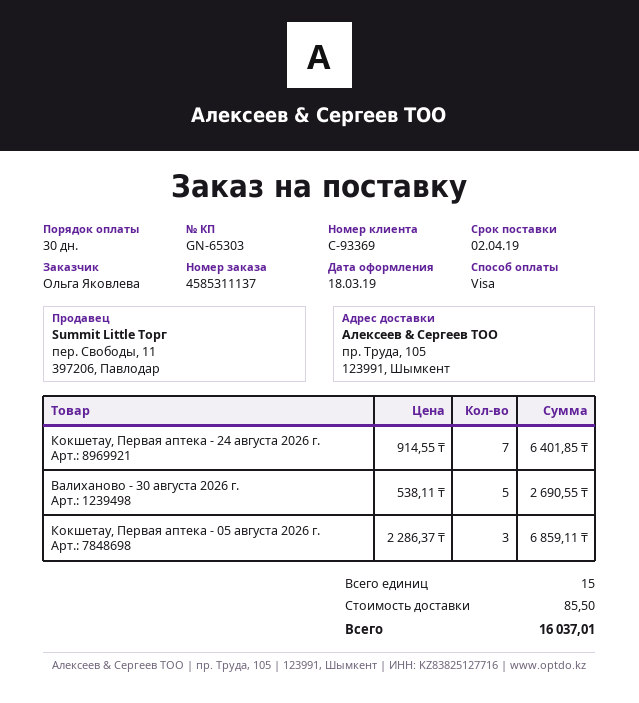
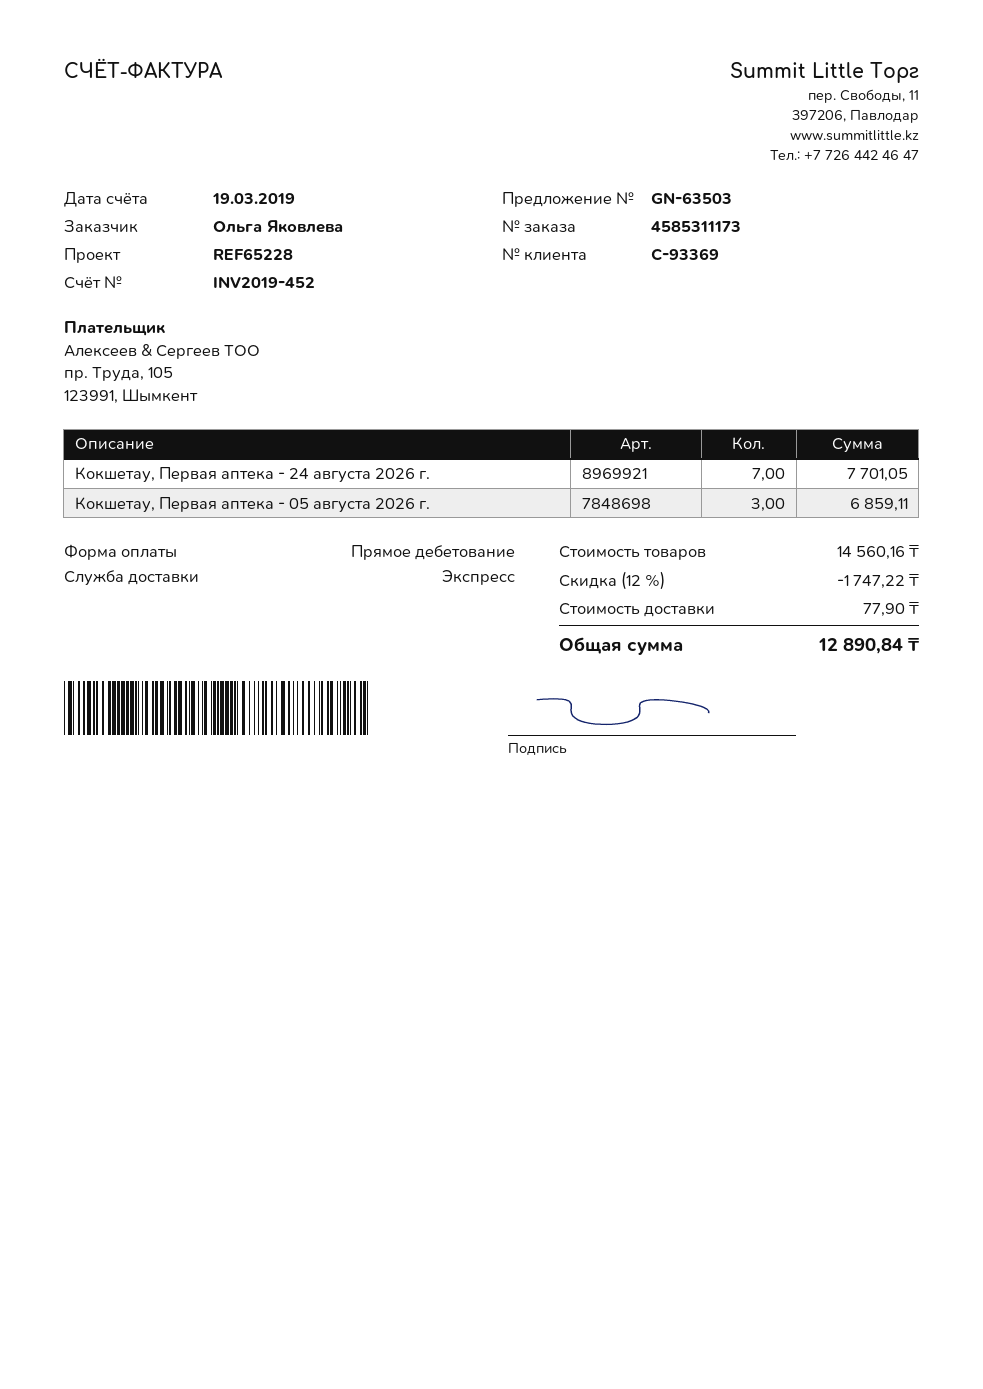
quote number: GN-65303 -> GN-63503
order number: 4585311137 -> 4585311173
payment method: Visa -> direct debit
Кокшетау, Первая аптека - 24 августа 2026 г.: 7 for 6401.85 -> 7 for 7701.05
Валиханово - 30 августа 2026 г.: 5 for 2690.55 -> none
discount: none -> 12% = 1747.22
shipping: 85.50 -> 77.90
total: 16037.01 -> 12890.84

